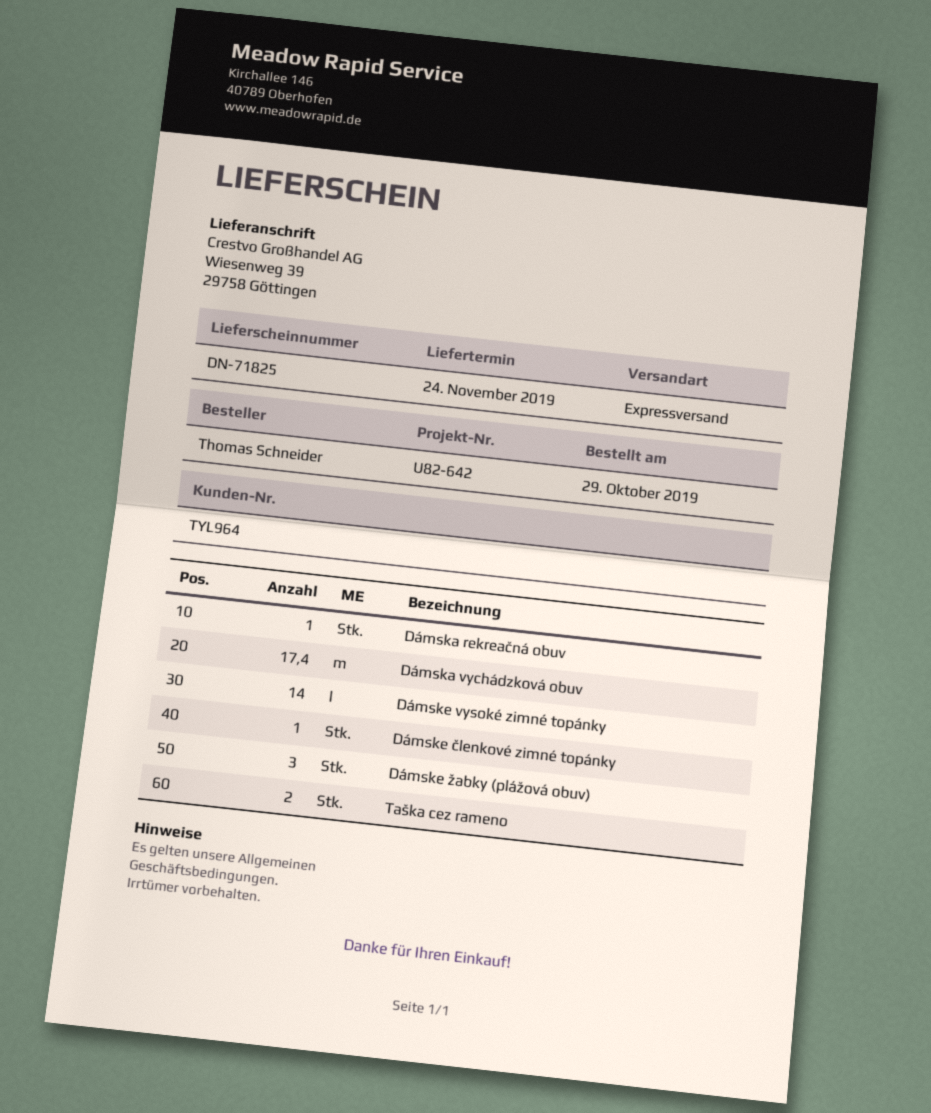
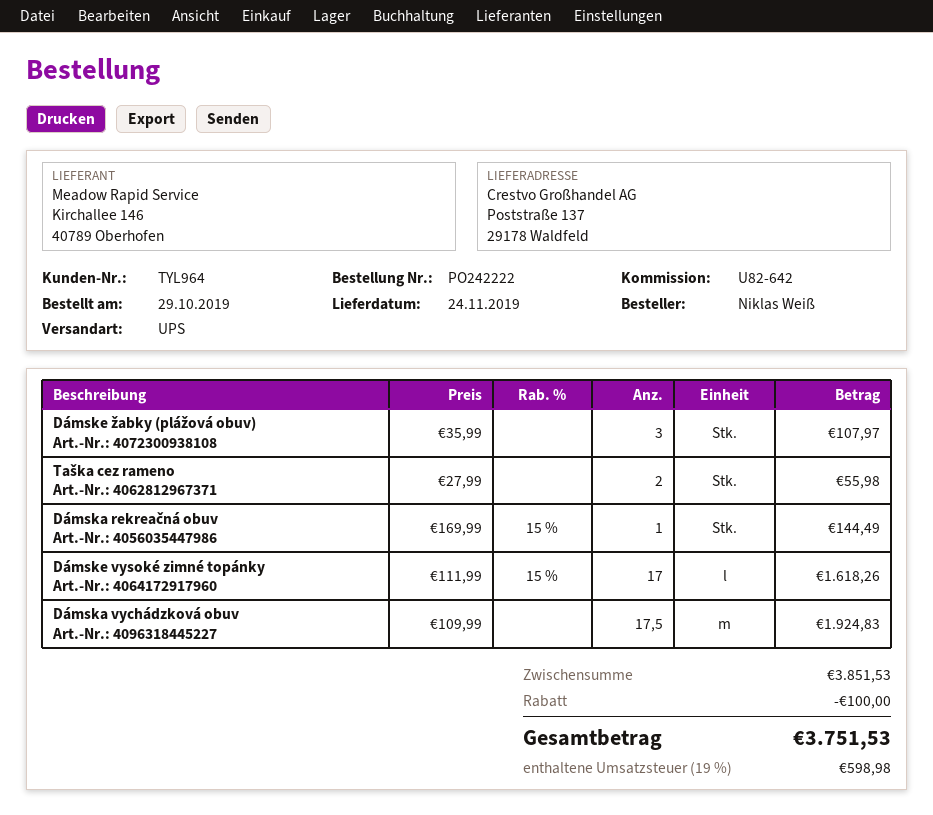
ordered by: Thomas Schneider -> Niklas Weiß
shipping method: express -> UPS
ship to: Wiesenweg 39, 29758 Göttingen -> Poststraße 137, 29178 Waldfeld
Dámska vychádzková obuv: 17.4 -> 17.5
Dámske vysoké zimné topánky: 14 -> 17
Dámske členkové zimné topánky: 1 -> none

